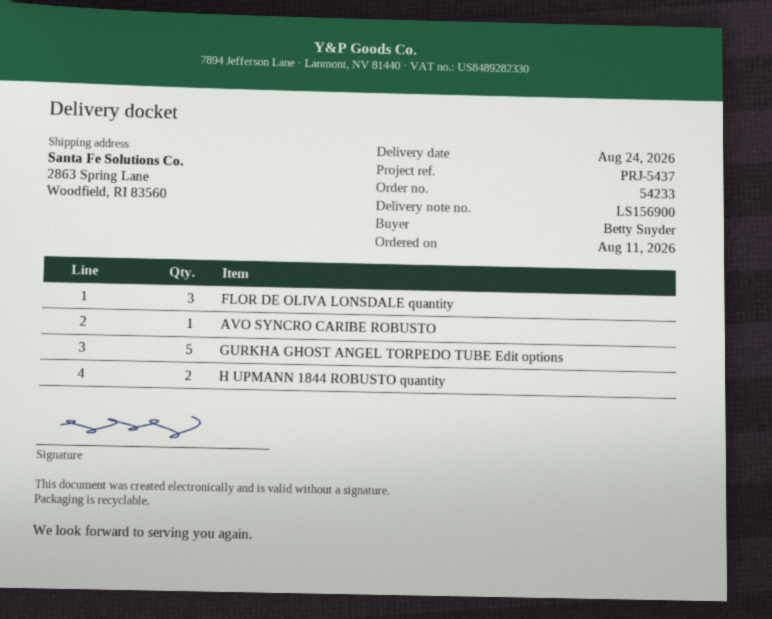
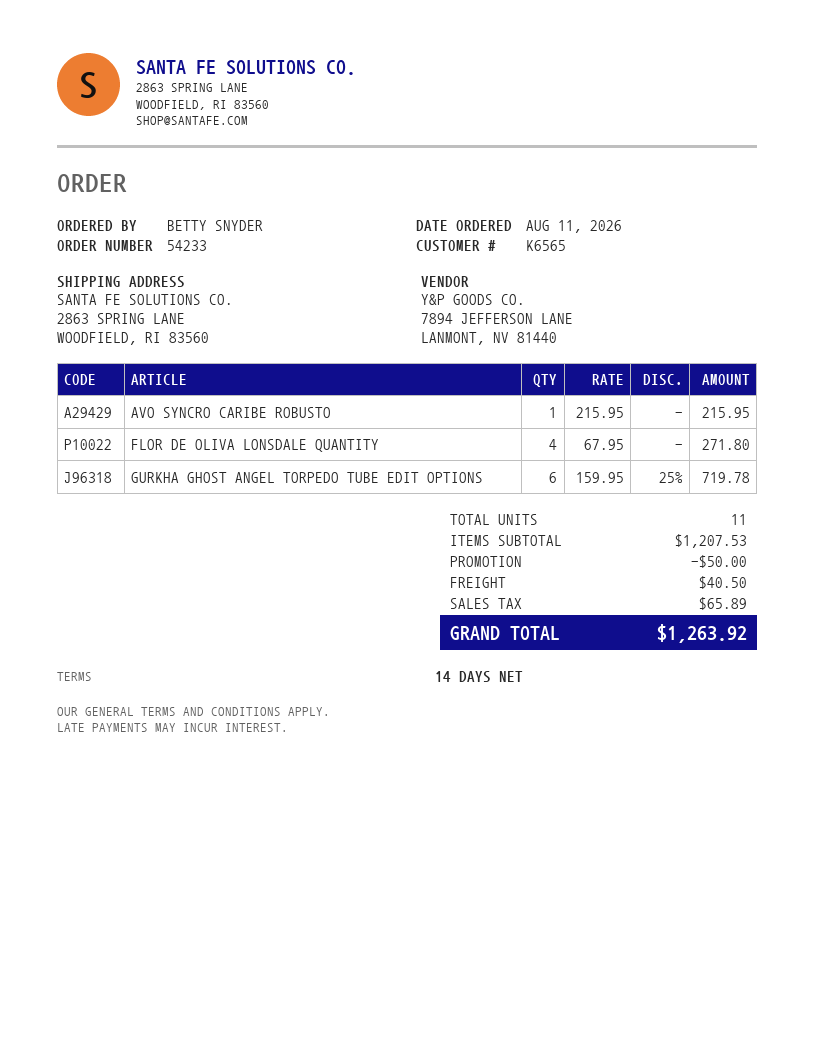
FLOR DE OLIVA LONSDALE quantity: 3 -> 4
GURKHA GHOST ANGEL TORPEDO TUBE Edit options: 5 -> 6
H UPMANN 1844 ROBUSTO quantity: 2 -> none

